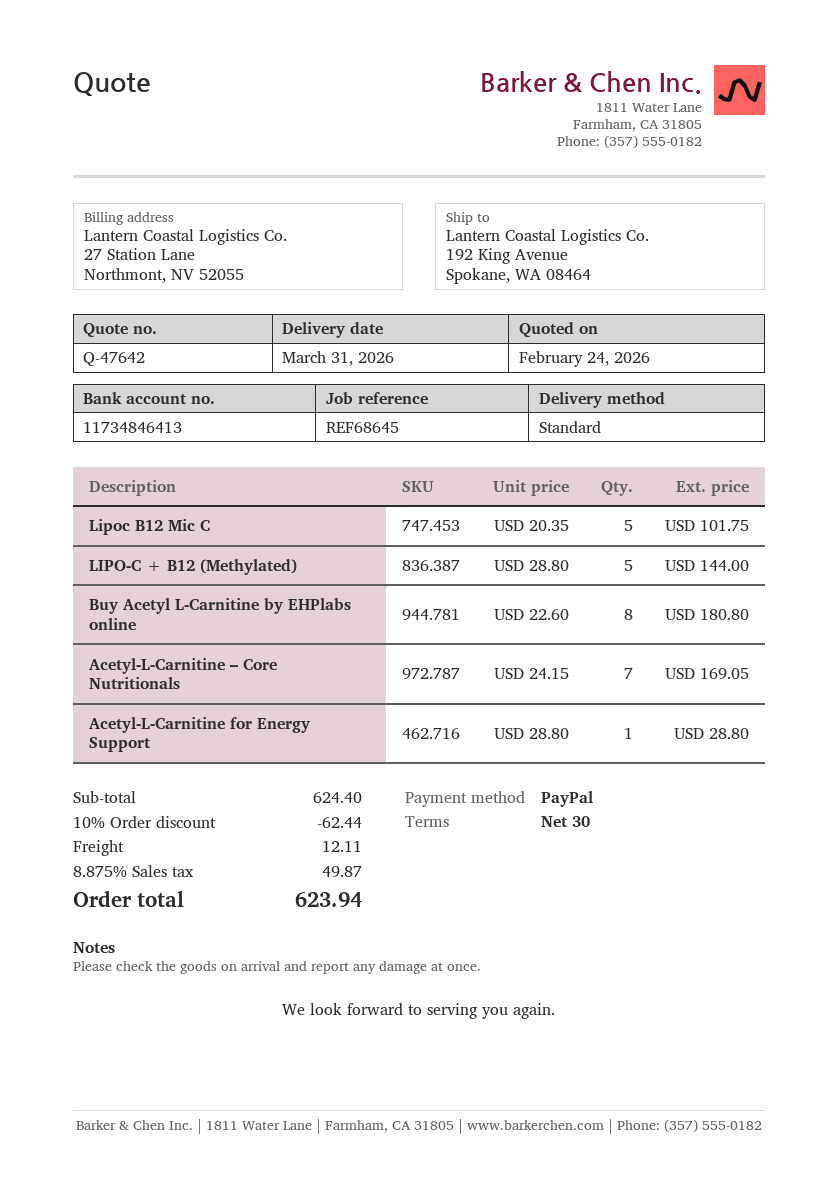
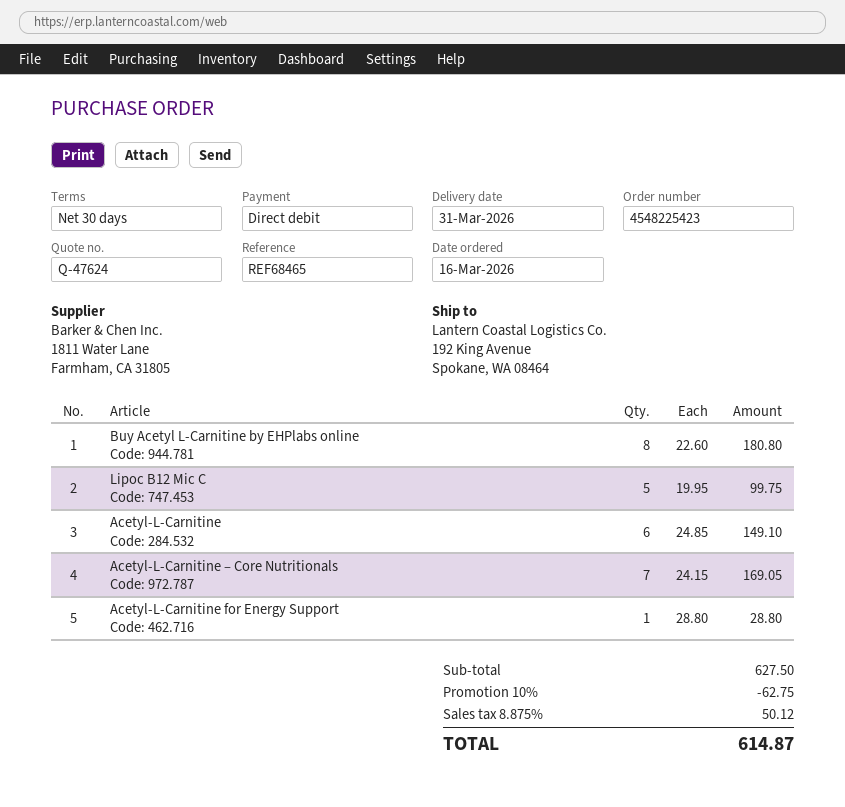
quote number: Q-47642 -> Q-47624
reference: REF68645 -> REF68465
payment method: PayPal -> direct debit
Lipoc B12 Mic C: 5 x 20.35 = 101.75 -> 5 x 19.95 = 99.75
LIPO-C + B12 (Methylated): 5 x 28.80 = 144.00 -> none
Acetyl-L-Carnitine: none -> 6 x 24.85 = 149.10
subtotal: 624.40 -> 627.50
discount: 10% = 62.44 -> 10% = 62.75
shipping: 12.11 -> none
tax: 8.875% = 49.87 -> 8.875% = 50.12
total: 623.94 -> 614.87

